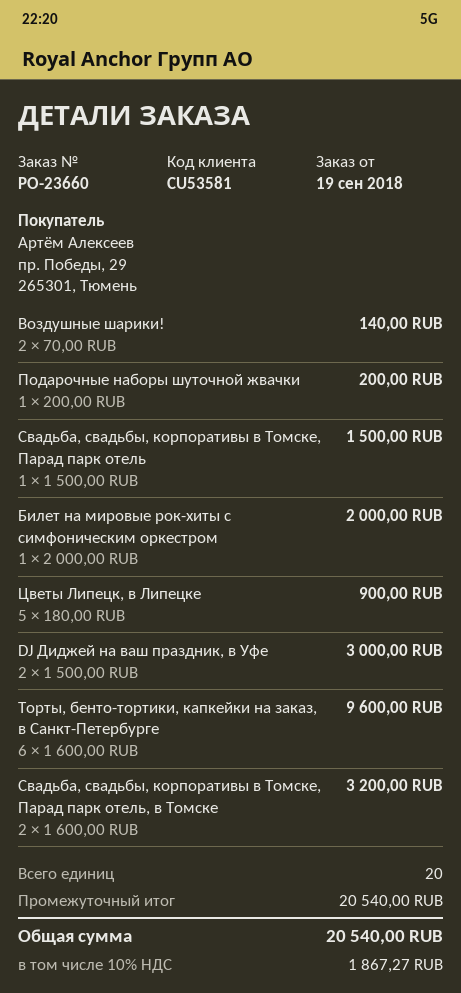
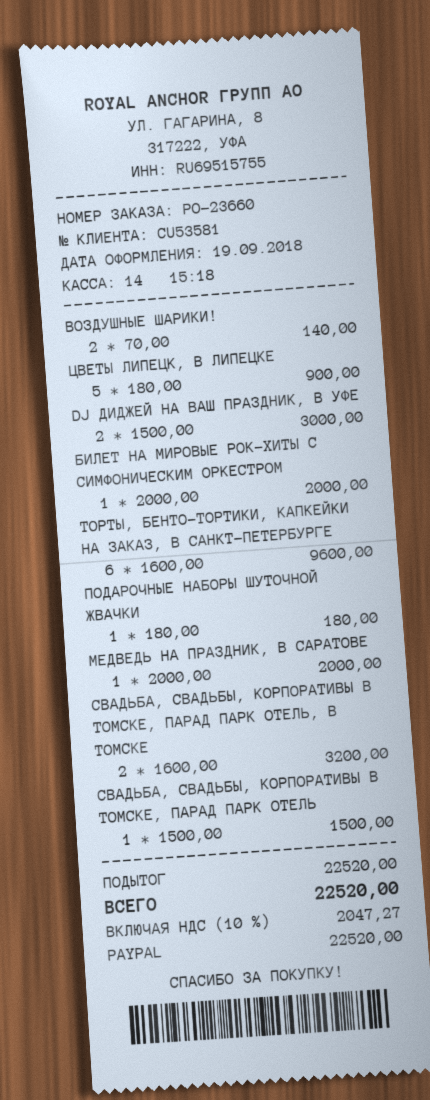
Подарочные наборы шуточной жвачки: 1 x 200.00 = 200.00 -> 1 x 180.00 = 180.00
МЕДВЕДЬ НА ПРАЗДНИК, В САРАТОВЕ: none -> 1 x 2000.00 = 2000.00
subtotal: 20540.00 -> 22520.00
tax: 10% = 1867.27 -> 10% = 2047.27
total: 20540.00 -> 22520.00

